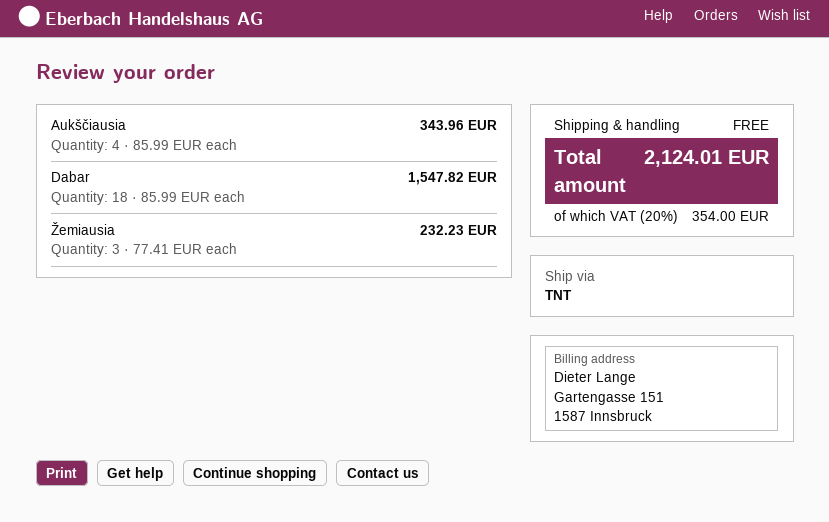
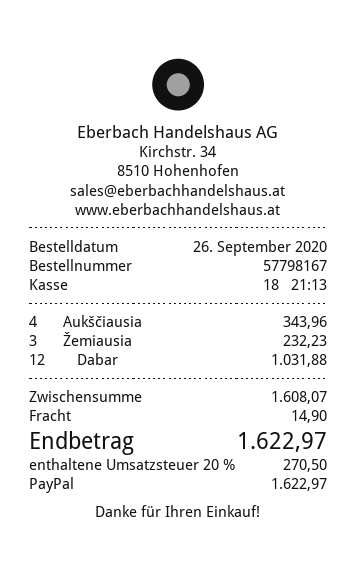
Dabar: 18 for 1547.82 -> 12 for 1031.88
shipping: 0.00 -> 14.90
tax: 20% = 354.00 -> 20% = 270.50
total: 2124.01 -> 1622.97

